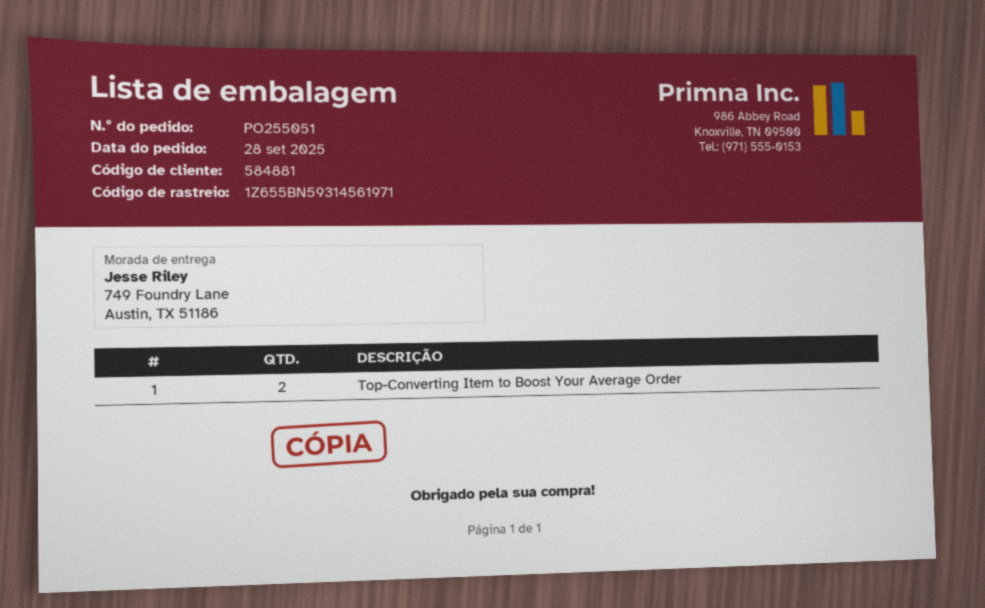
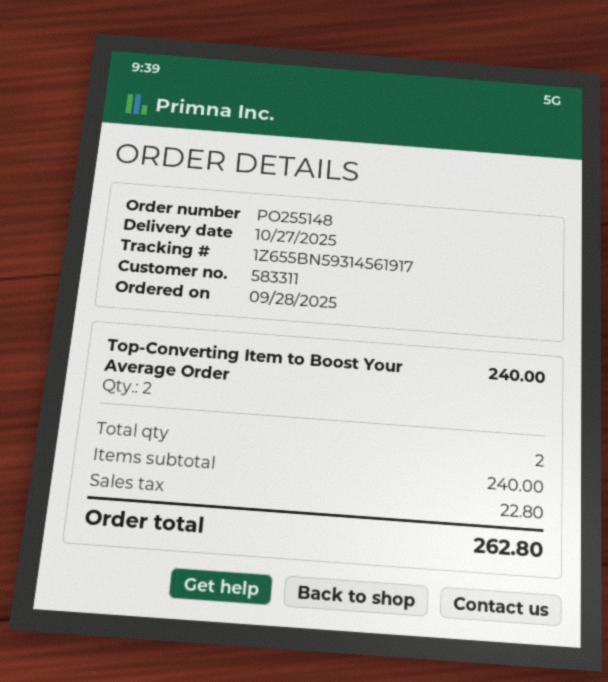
order number: PO255051 -> PO255148
customer number: 584881 -> 583311
tracking number: 1Z655BN59314561971 -> 1Z655BN59314561917

